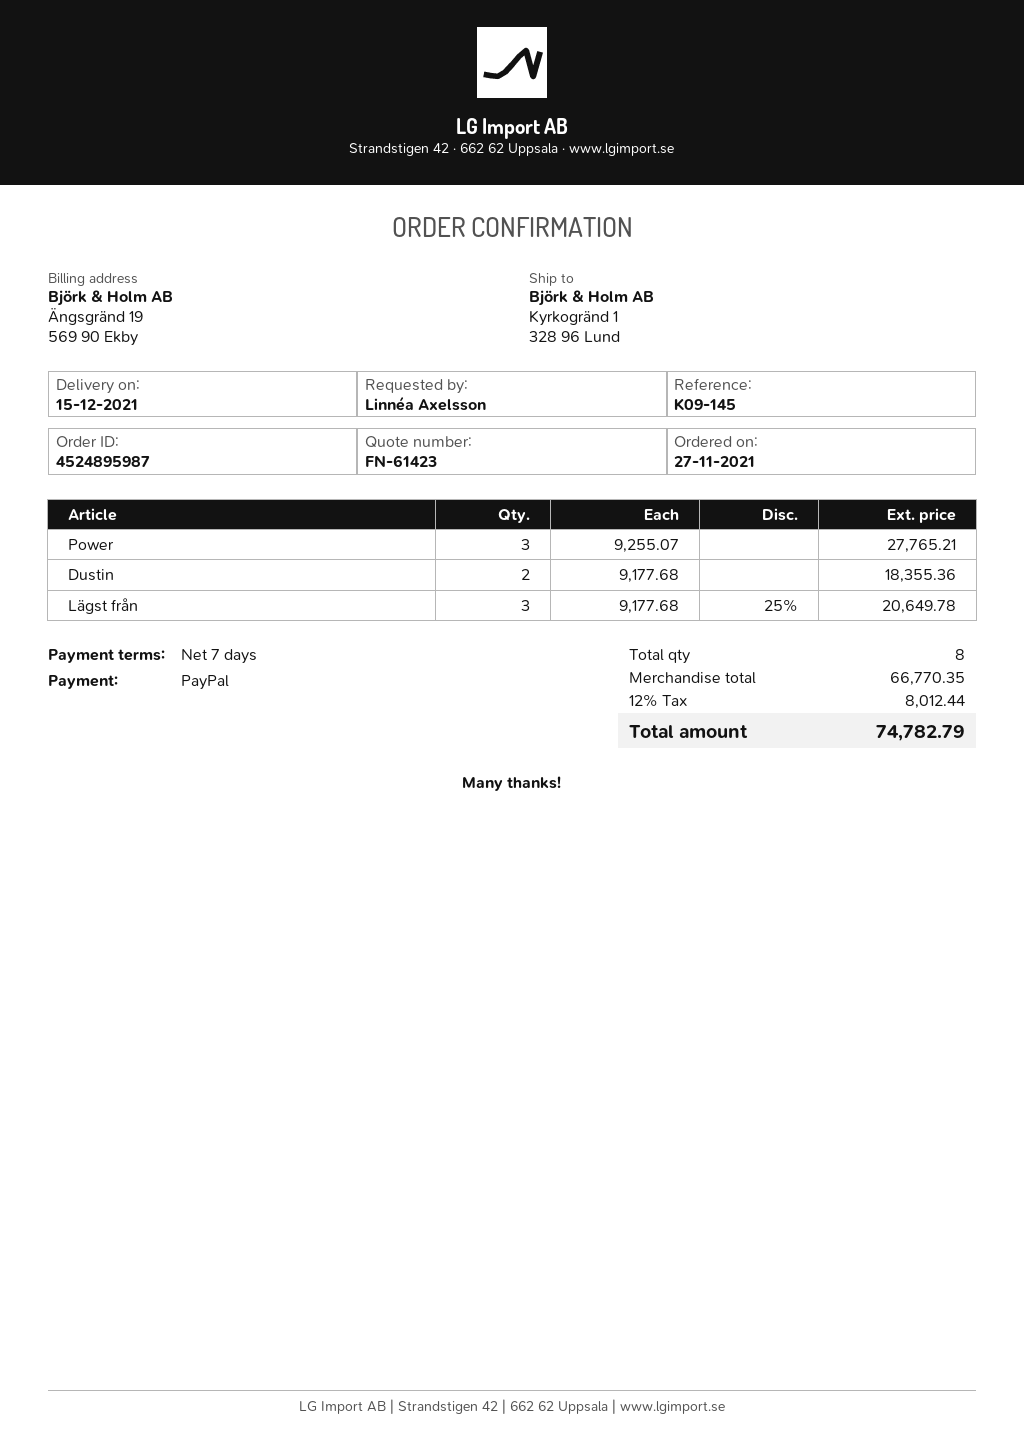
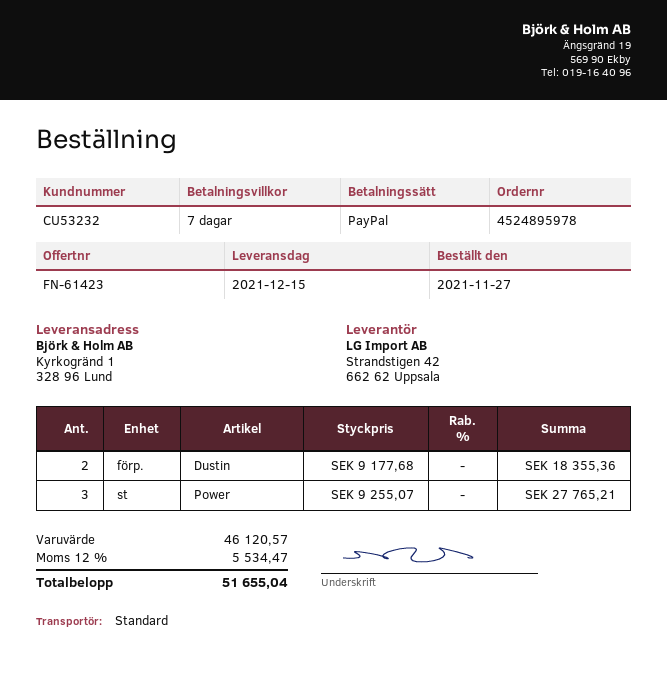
order number: 4524895987 -> 4524895978
Lägst från: 3 x 9177.68 - 25% = 20649.78 -> none
subtotal: 66770.35 -> 46120.57
tax: 12% = 8012.44 -> 12% = 5534.47
total: 74782.79 -> 51655.04

